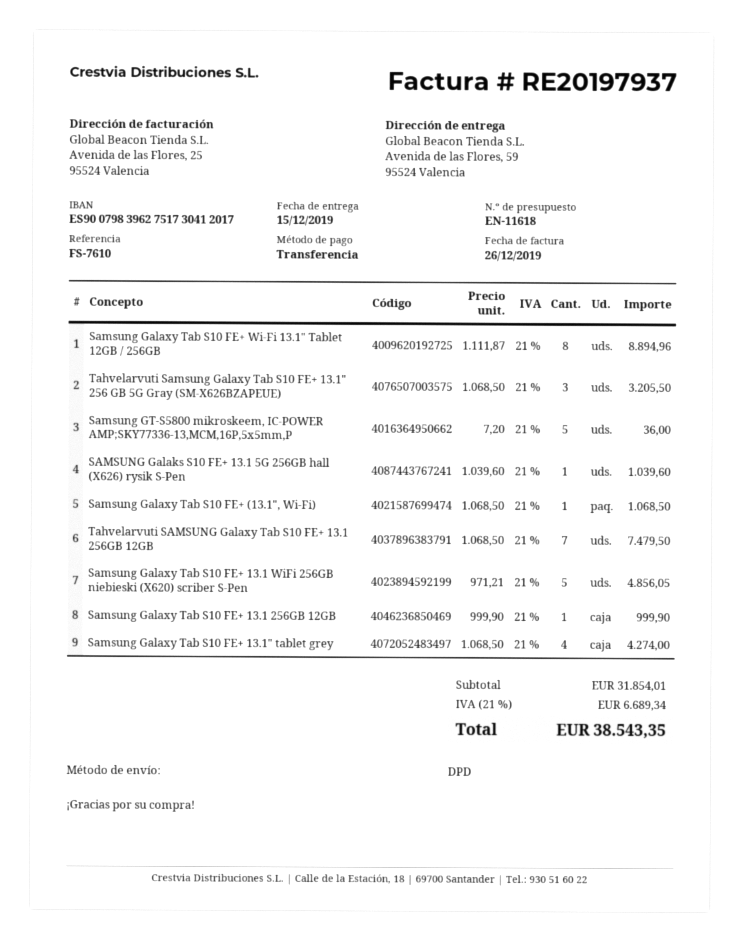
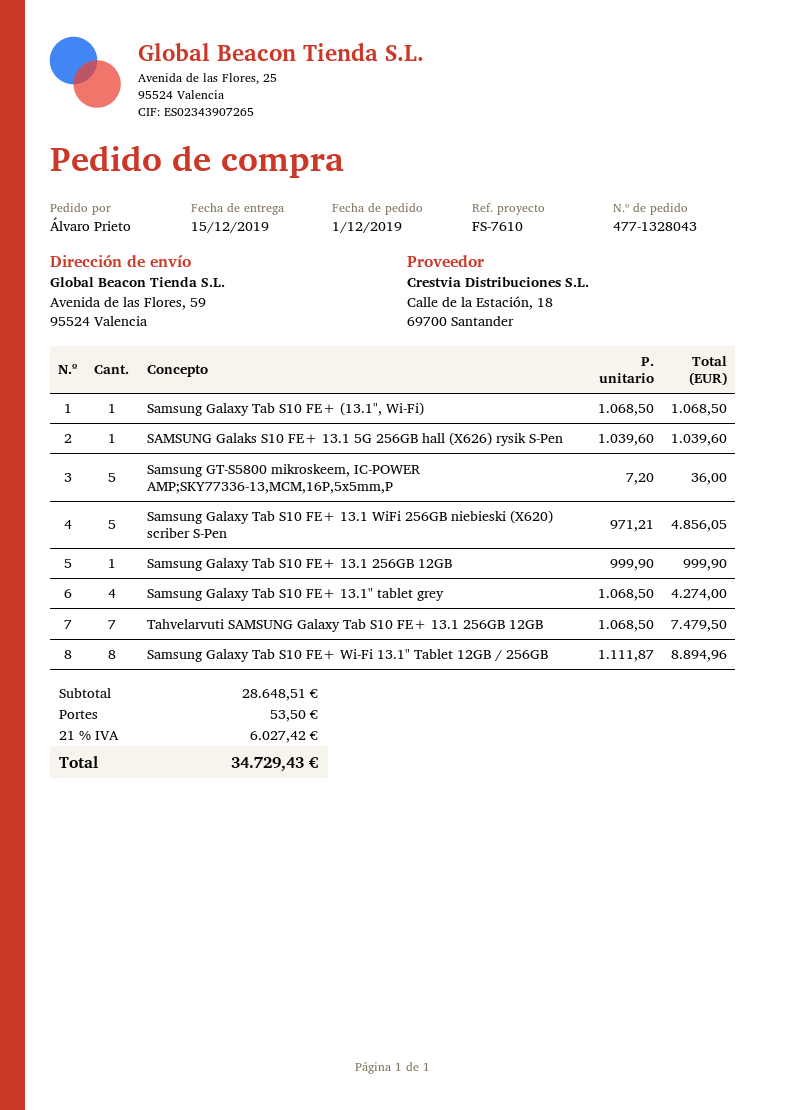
Tahvelarvuti Samsung Galaxy Tab S10 FE+ 13.1" 256 GB 5G Gray (SM-X626BZAPEUE): 3 x 1068.50 = 3205.50 -> none
subtotal: 31854.01 -> 28648.51
shipping: none -> 53.50
tax: 21% = 6689.34 -> 21% = 6027.42
total: 38543.35 -> 34729.43

